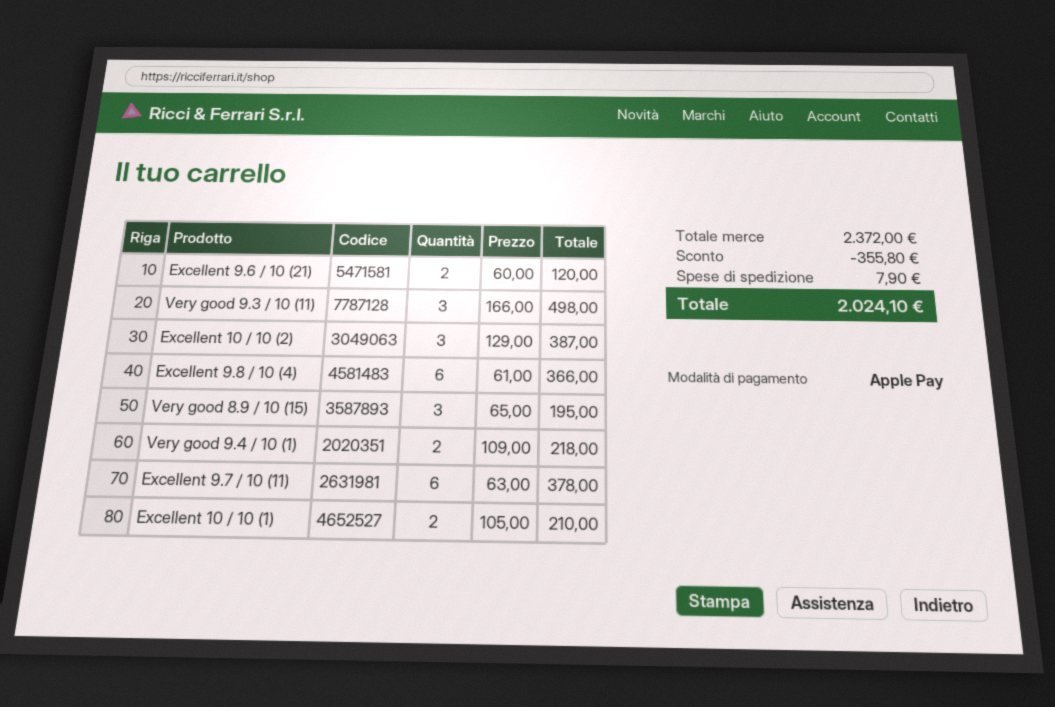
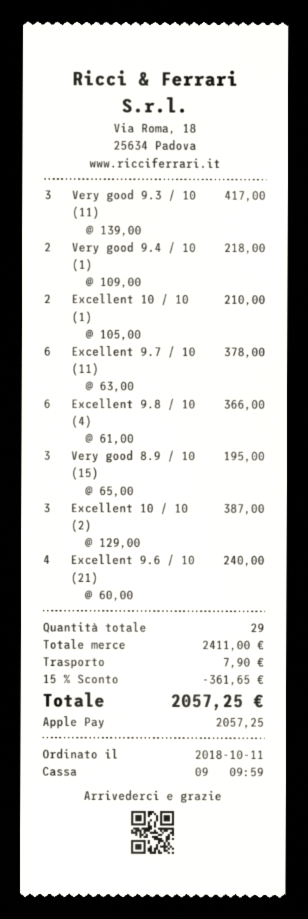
Excellent 9.6 / 10 (21): 2 x 60.00 = 120.00 -> 4 x 60.00 = 240.00
Very good 9.3 / 10 (11): 3 x 166.00 = 498.00 -> 3 x 139.00 = 417.00
subtotal: 2372.00 -> 2411.00
discount: 355.80 -> 361.65
total: 2024.10 -> 2057.25

